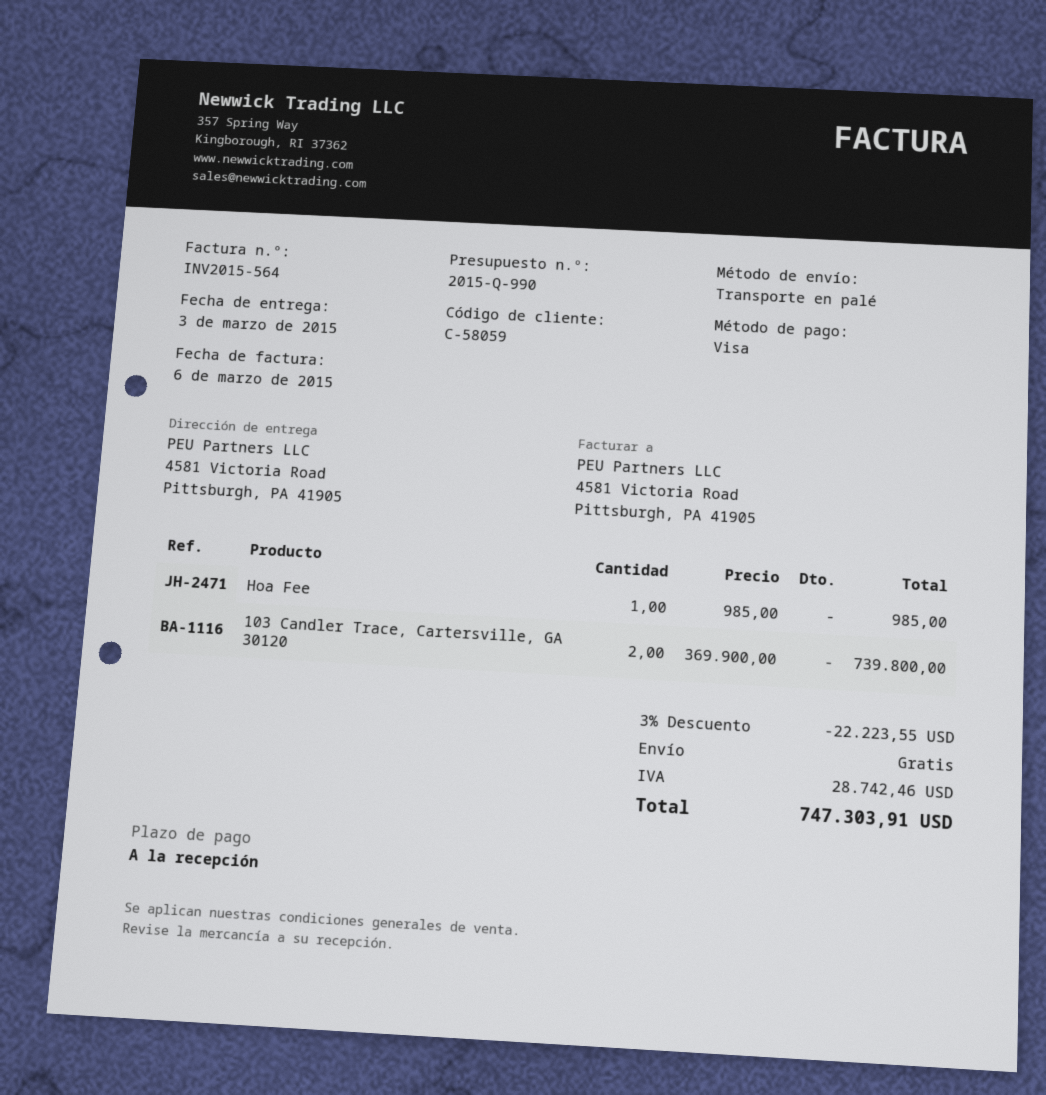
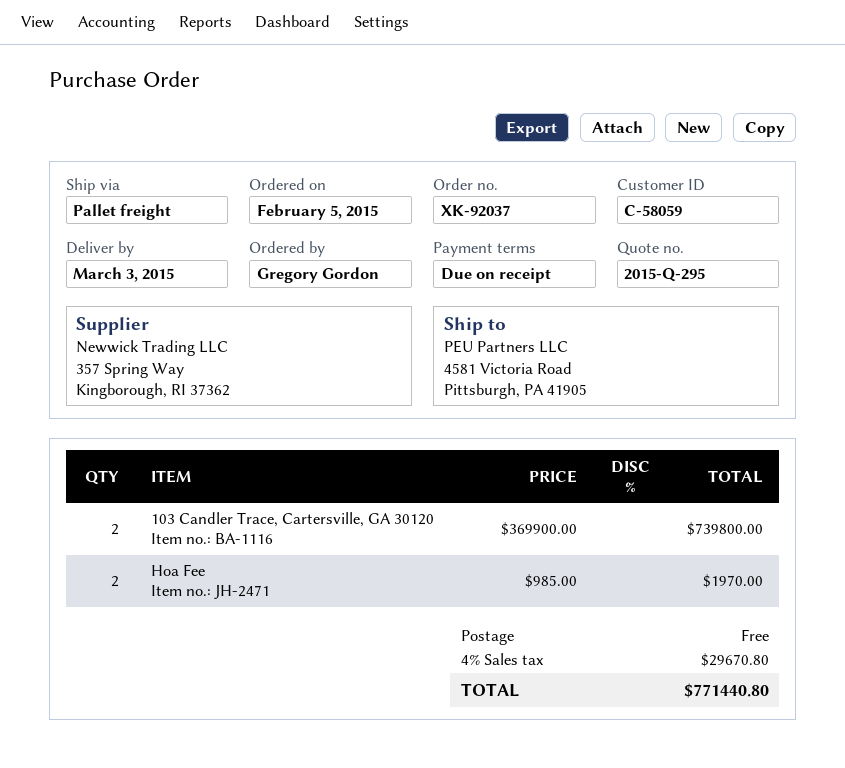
quote number: 2015-Q-990 -> 2015-Q-295
Hoa Fee: 1 x 985.00 = 985.00 -> 2 x 985.00 = 1970.00
discount: 3% = 22223.55 -> none
tax: 28742.46 -> 29670.80
total: 747303.91 -> 771440.80

